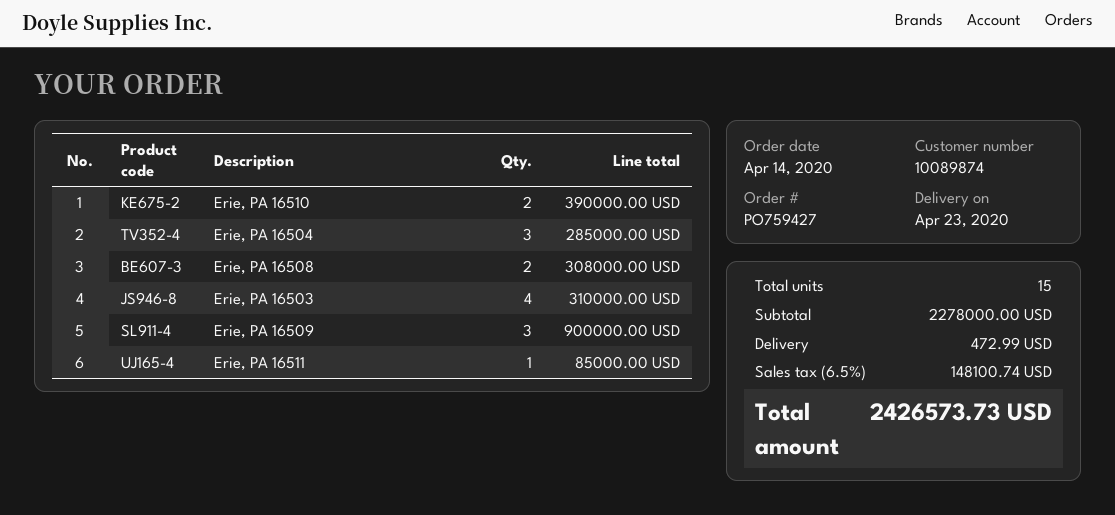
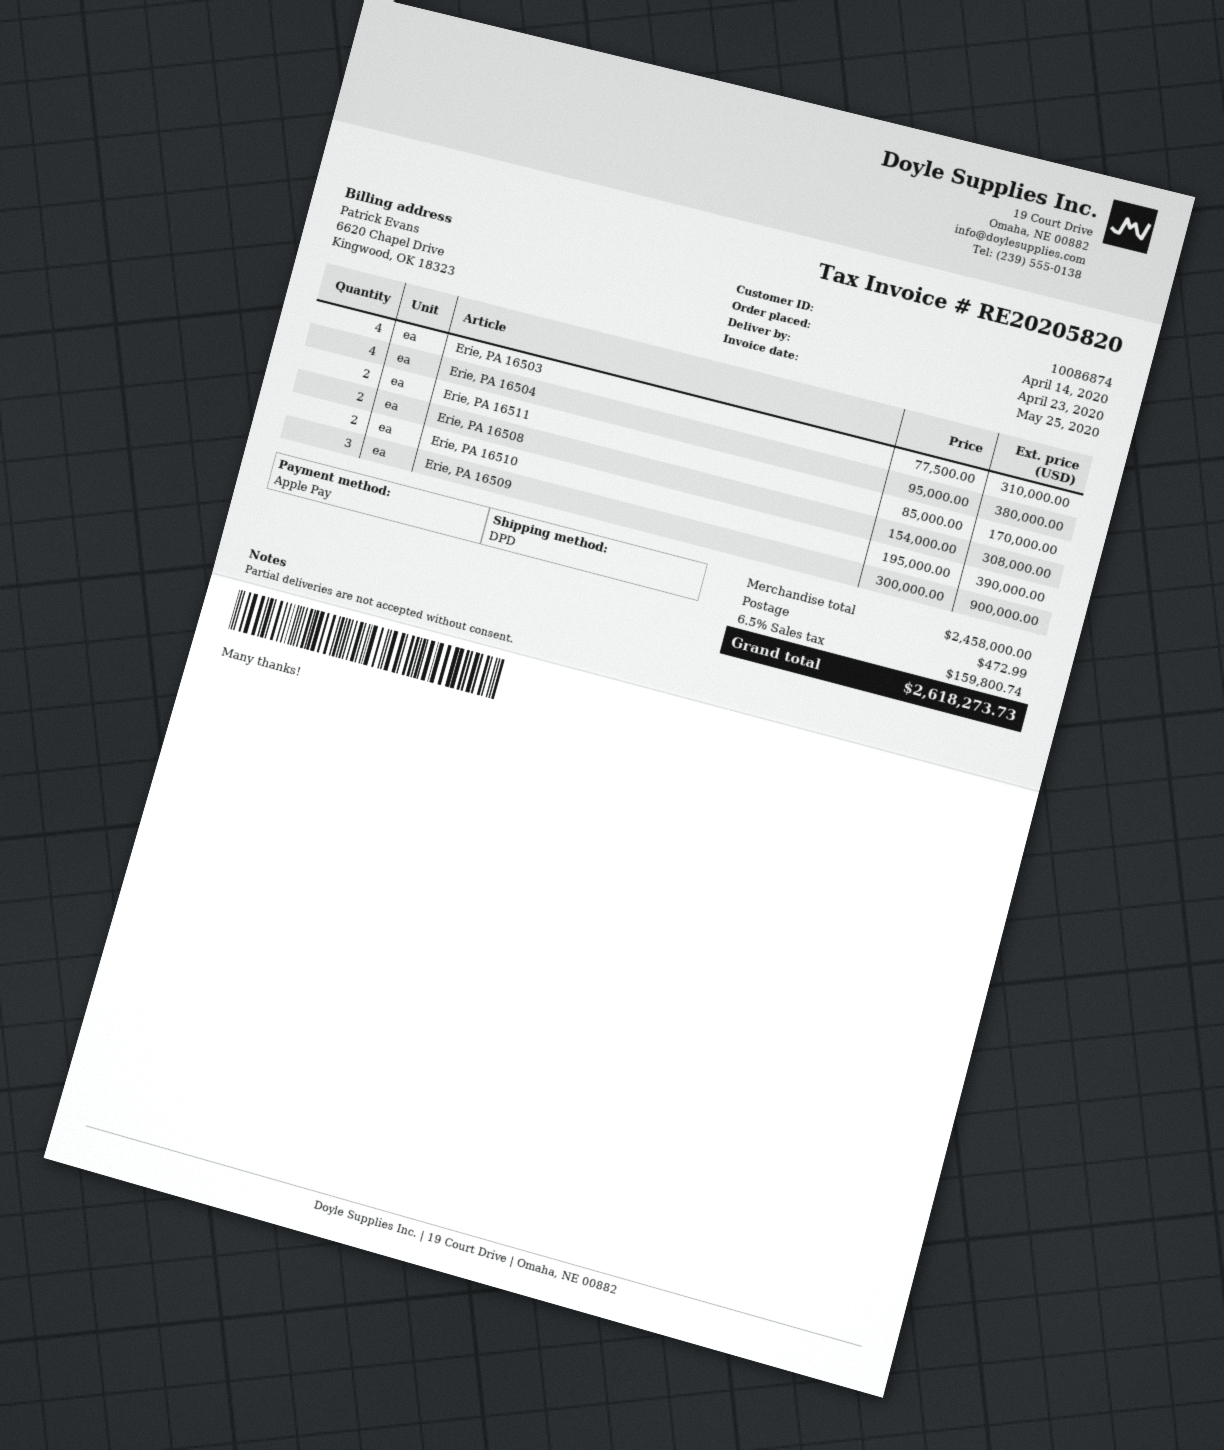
customer number: 10089874 -> 10086874
Erie, PA 16504: 3 for 285000.00 -> 4 for 380000.00
Erie, PA 16511: 1 for 85000.00 -> 2 for 170000.00
subtotal: 2278000.00 -> 2458000.00
tax: 6.5% = 148100.74 -> 6.5% = 159800.74
total: 2426573.73 -> 2618273.73

